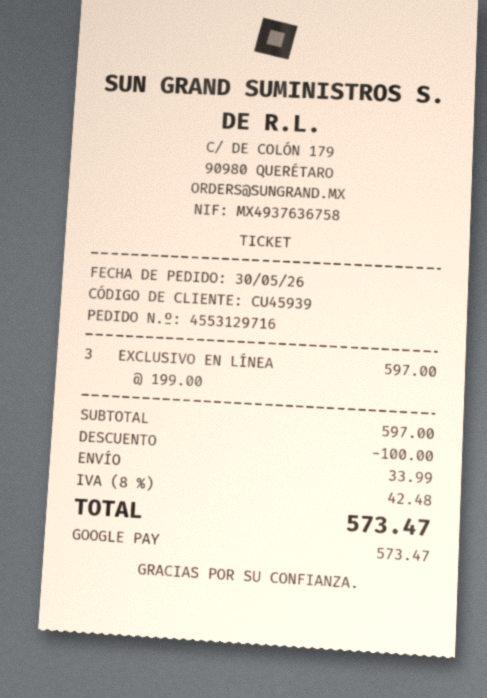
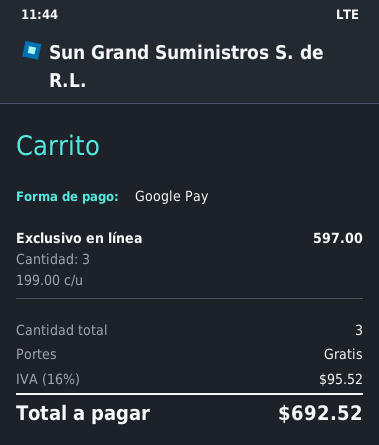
discount: 100.00 -> none
shipping: 33.99 -> 0.00
tax: 8% = 42.48 -> 16% = 95.52
total: 573.47 -> 692.52

